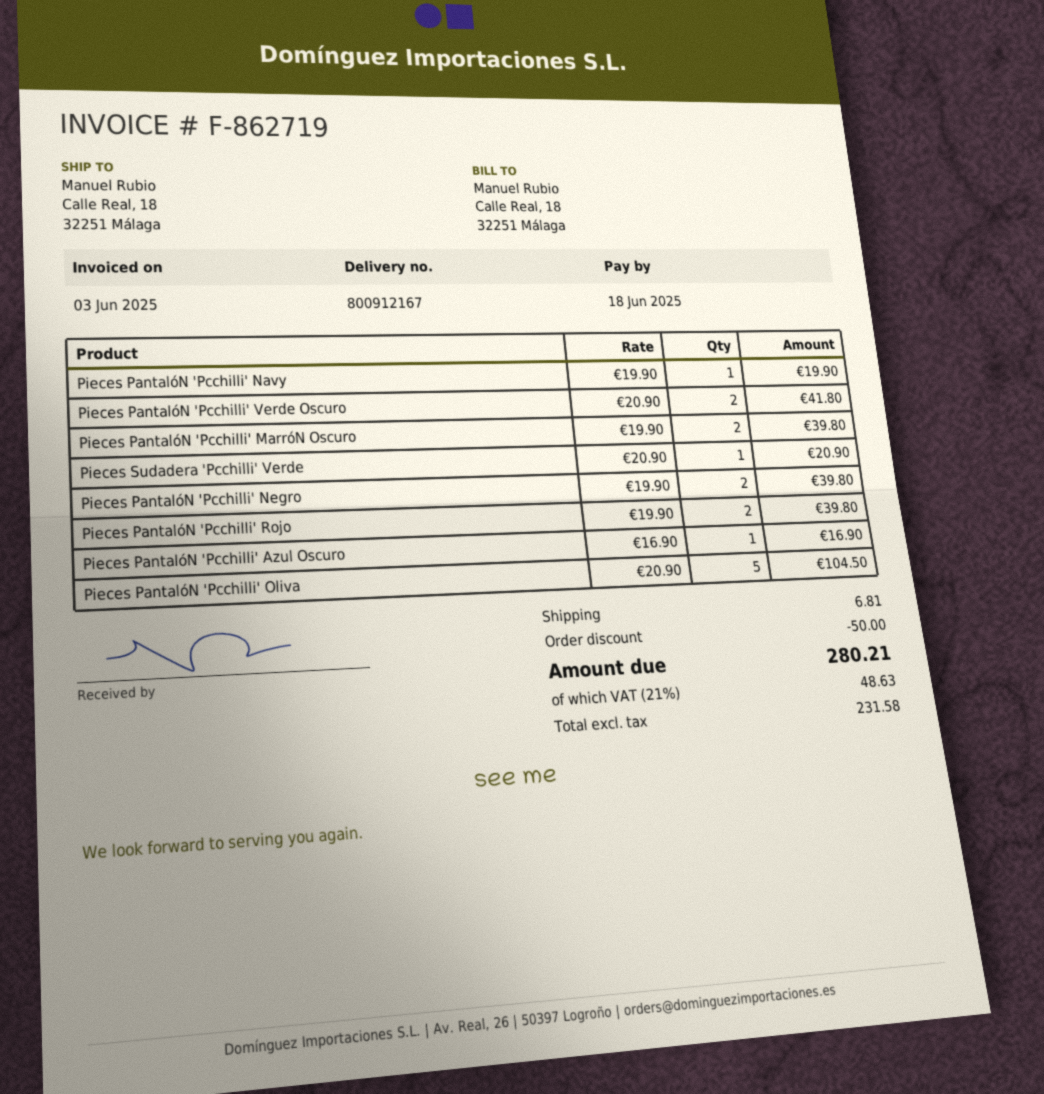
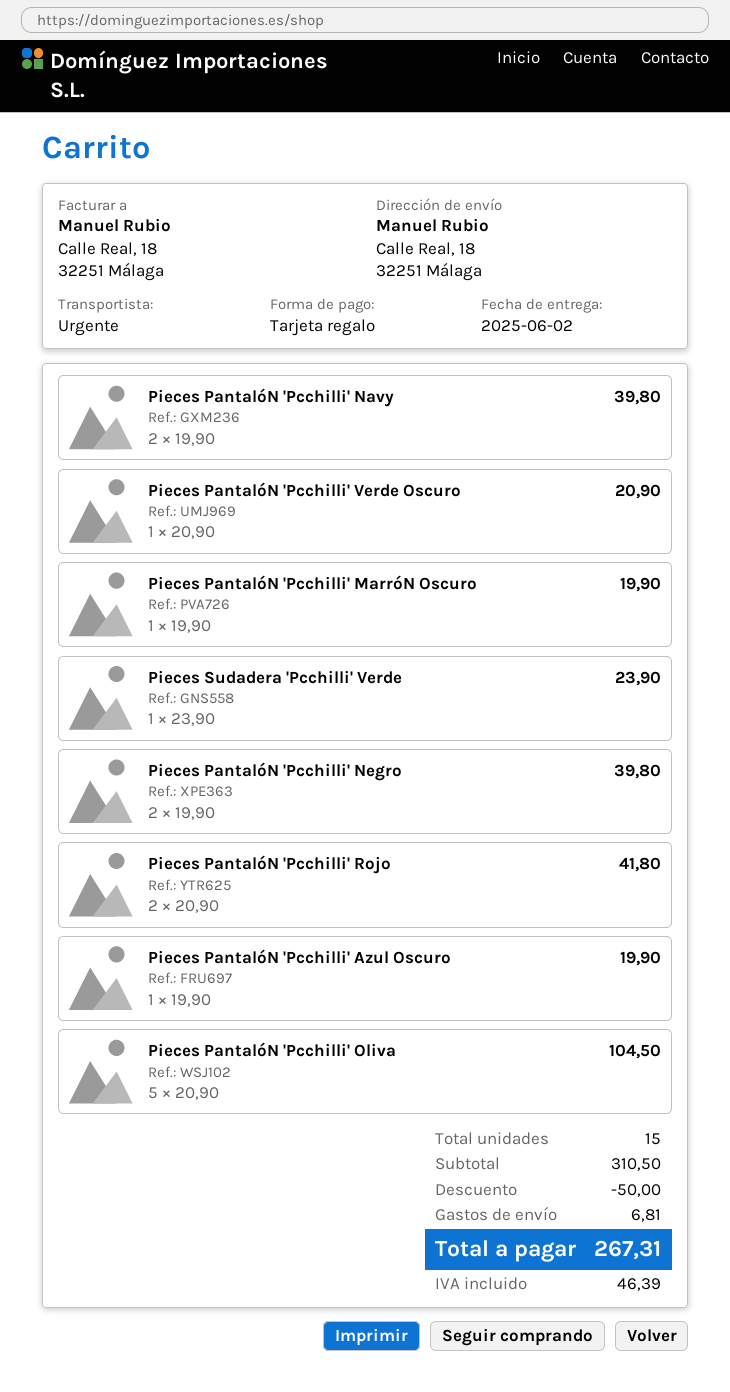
Pieces PantalóN 'Pcchilli' Navy: 1 x 19.90 = 19.90 -> 2 x 19.90 = 39.80
Pieces PantalóN 'Pcchilli' Verde Oscuro: 2 x 20.90 = 41.80 -> 1 x 20.90 = 20.90
Pieces PantalóN 'Pcchilli' MarróN Oscuro: 2 x 19.90 = 39.80 -> 1 x 19.90 = 19.90
Pieces Sudadera 'Pcchilli' Verde: 1 x 20.90 = 20.90 -> 1 x 23.90 = 23.90
Pieces PantalóN 'Pcchilli' Rojo: 2 x 19.90 = 39.80 -> 2 x 20.90 = 41.80
Pieces PantalóN 'Pcchilli' Azul Oscuro: 1 x 16.90 = 16.90 -> 1 x 19.90 = 19.90
tax: 48.63 -> 46.39
total: 280.21 -> 267.31

